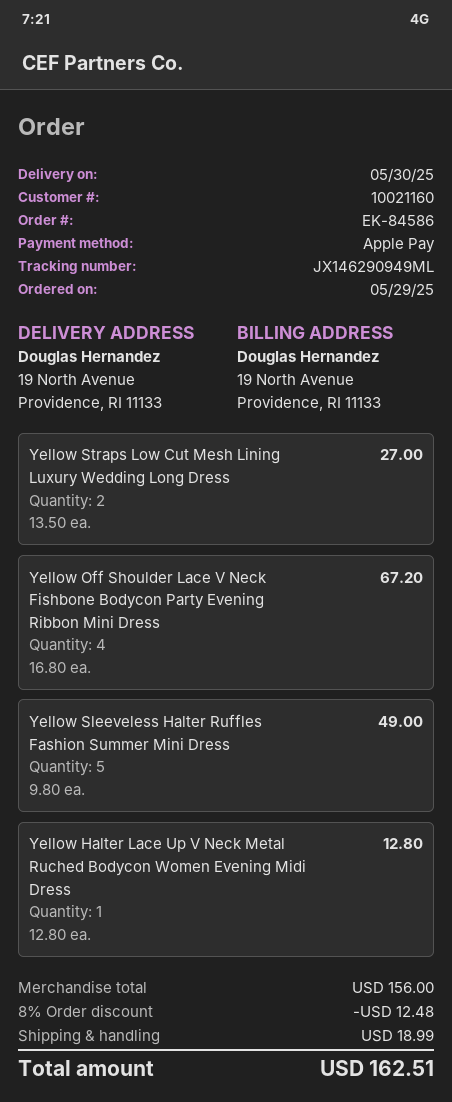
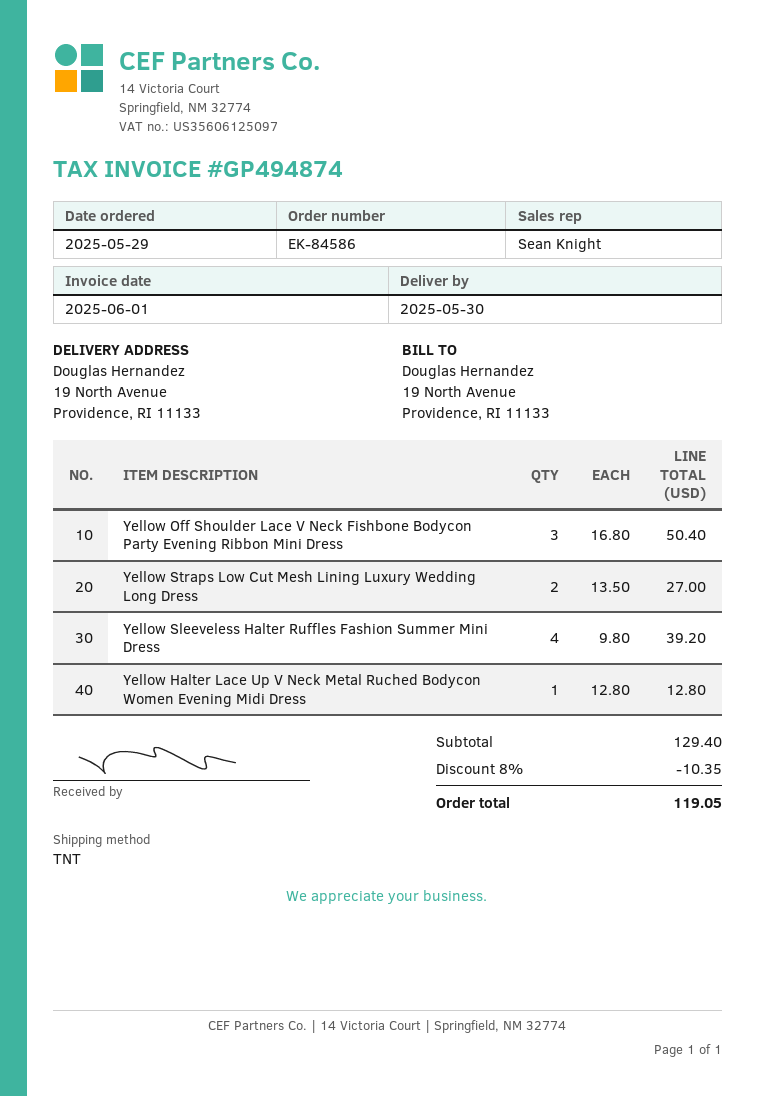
Yellow Off Shoulder Lace V Neck Fishbone Bodycon Party Evening Ribbon Mini Dress: 4 x 16.80 = 67.20 -> 3 x 16.80 = 50.40
Yellow Sleeveless Halter Ruffles Fashion Summer Mini Dress: 5 x 9.80 = 49.00 -> 4 x 9.80 = 39.20
subtotal: 156.00 -> 129.40
discount: 8% = 12.48 -> 8% = 10.35
shipping: 18.99 -> none
total: 162.51 -> 119.05

